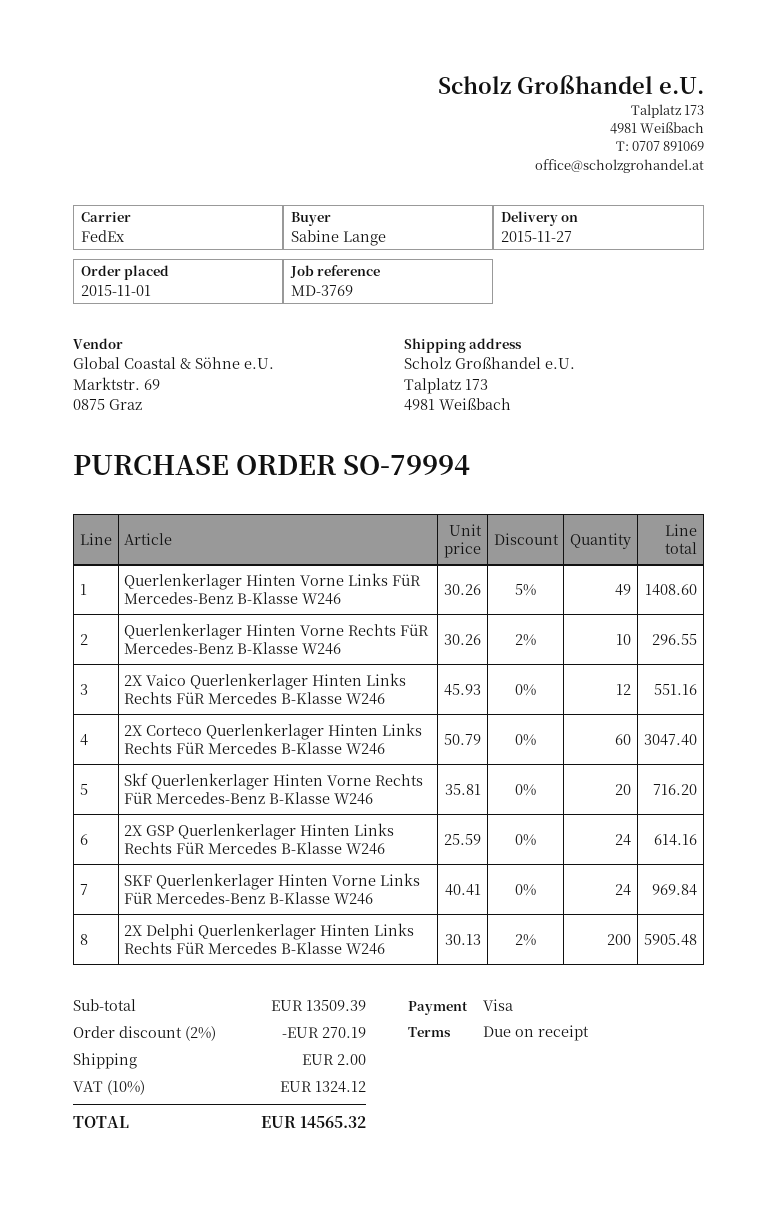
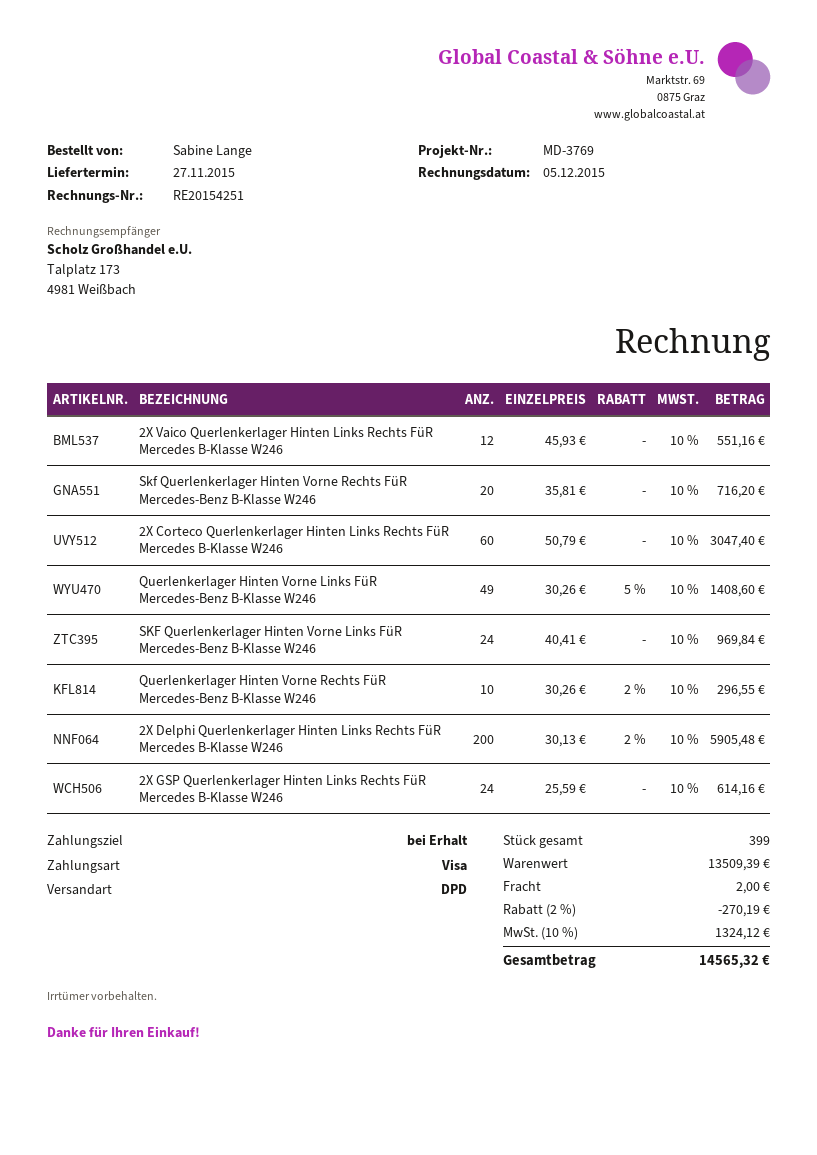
shipping method: FedEx -> DPD

